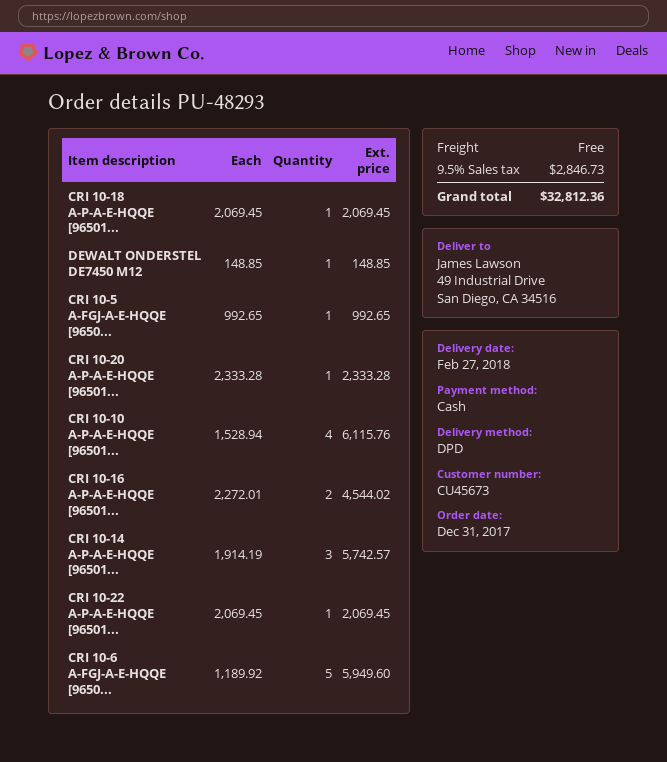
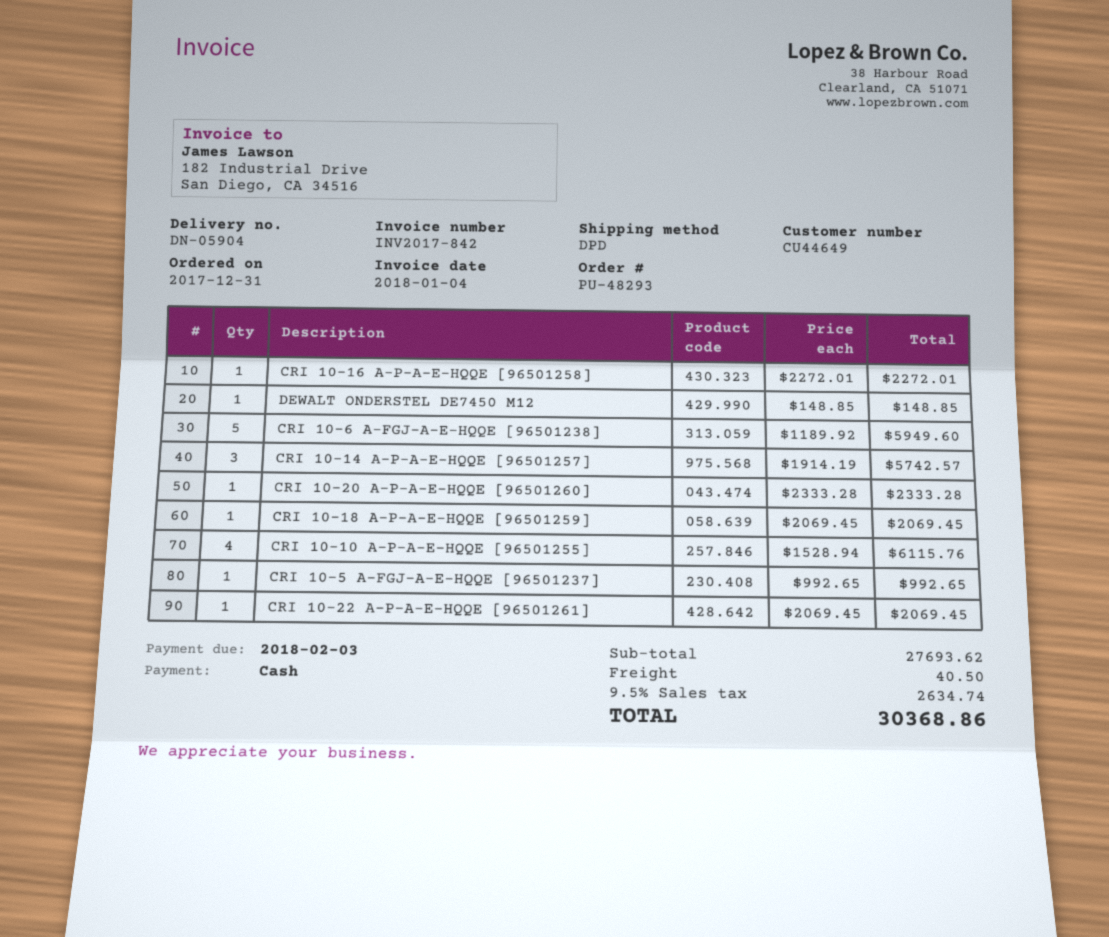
customer number: CU45673 -> CU44649
CRI 10-16 A-P-A-E-HQQE [96501...: 2 x 2272.01 = 4544.02 -> 1 x 2272.01 = 2272.01
shipping: 0.00 -> 40.50
tax: 9.5% = 2846.73 -> 9.5% = 2634.74
total: 32812.36 -> 30368.86

